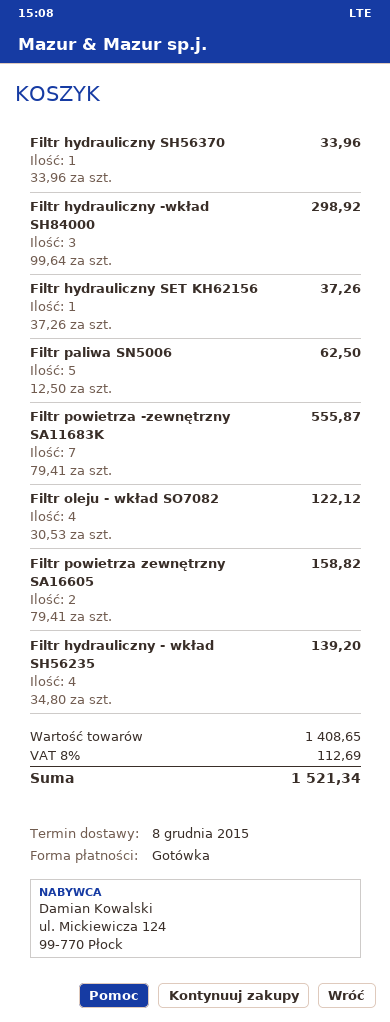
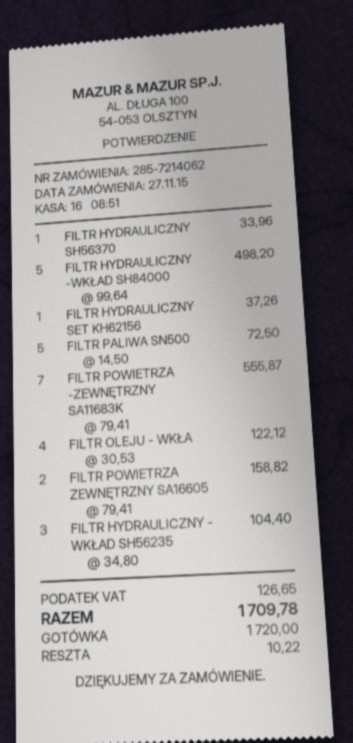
Filtr hydrauliczny -wkład SH84000: 3 x 99.64 = 298.92 -> 5 x 99.64 = 498.20
Filtr paliwa SN5006: 5 x 12.50 = 62.50 -> 5 x 14.50 = 72.50
Filtr hydrauliczny - wkład SH56235: 4 x 34.80 = 139.20 -> 3 x 34.80 = 104.40
tax: 112.69 -> 126.65
total: 1521.34 -> 1709.78

